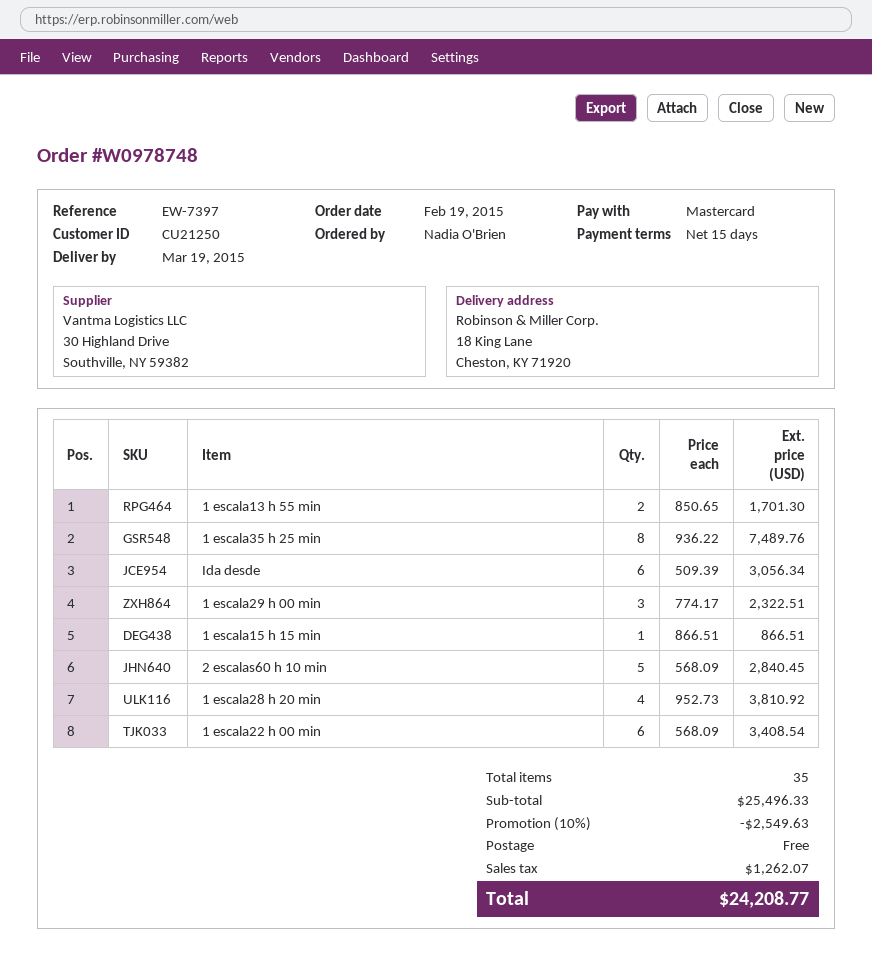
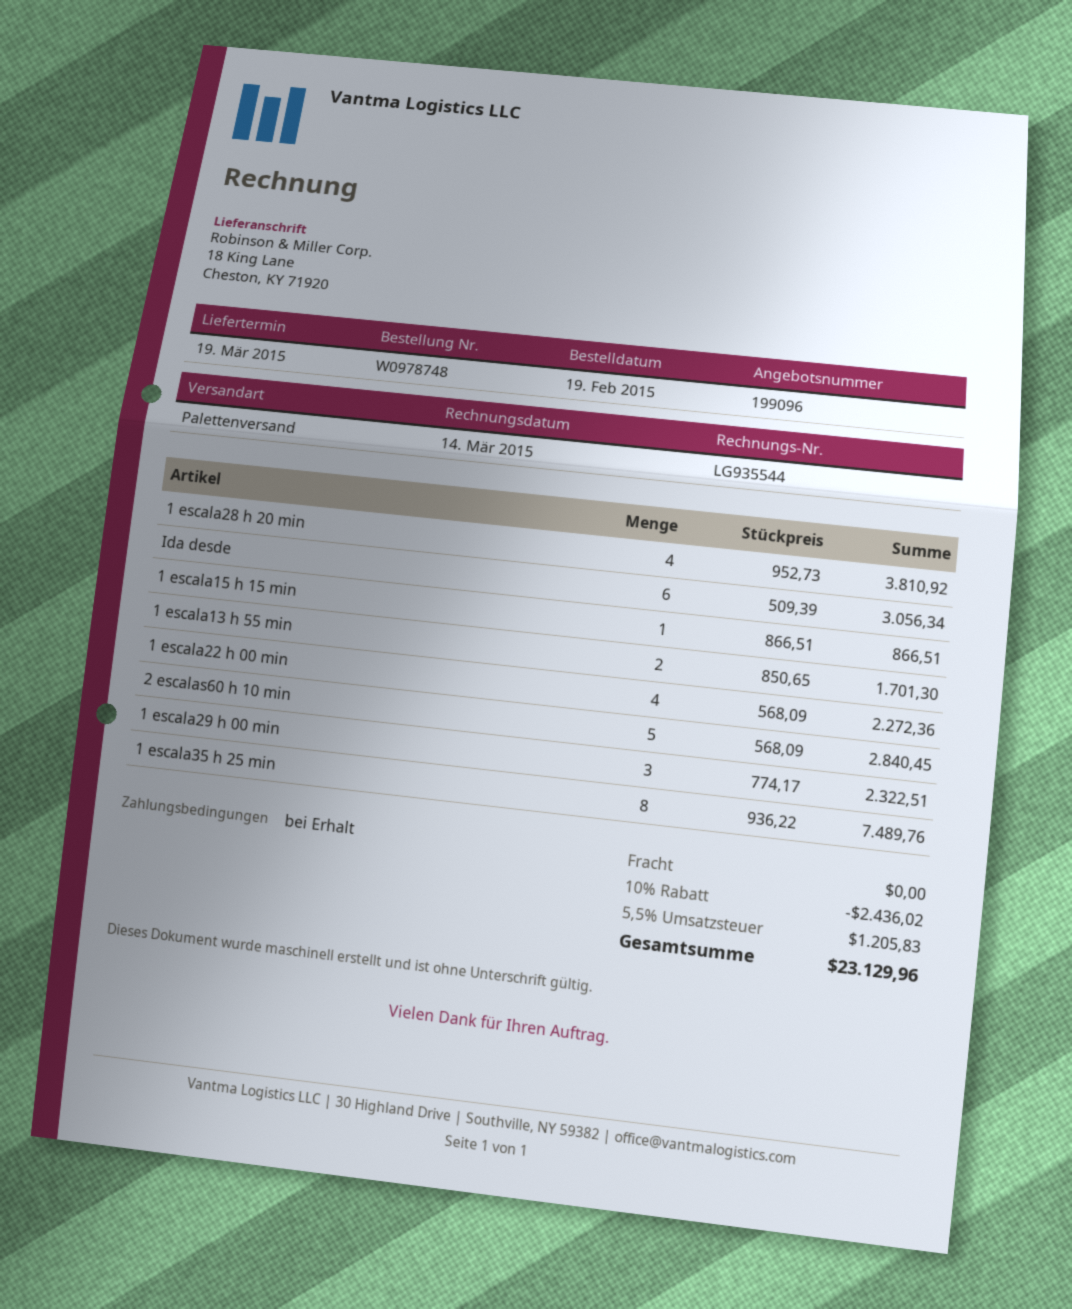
payment terms: 15 days -> on receipt
1 escala22 h 00 min: 6 x 568.09 = 3408.54 -> 4 x 568.09 = 2272.36
discount: 10% = 2549.63 -> 10% = 2436.02
tax: 1262.07 -> 1205.83
total: 24208.77 -> 23129.96

